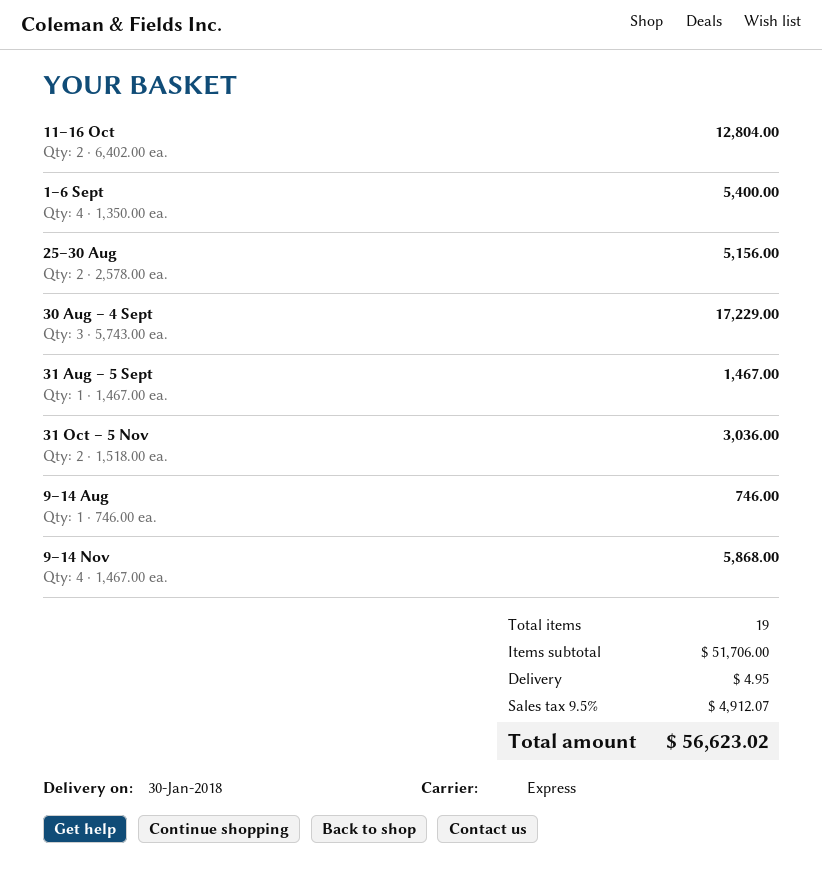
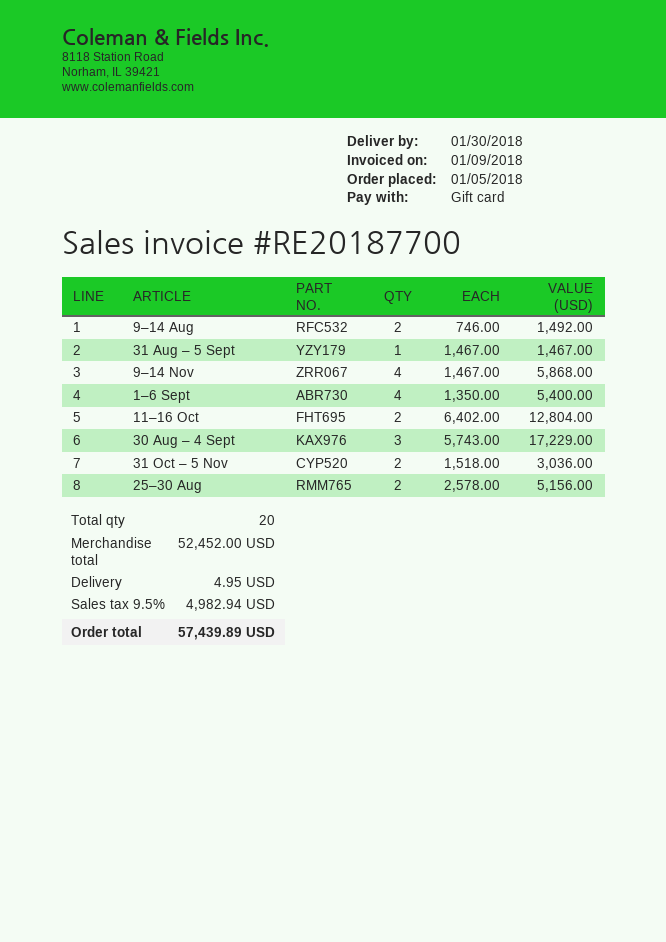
9–14 Aug: 1 x 746.00 = 746.00 -> 2 x 746.00 = 1492.00
total quantity: 19 -> 20
subtotal: 51706.00 -> 52452.00
tax: 9.5% = 4912.07 -> 9.5% = 4982.94
total: 56623.02 -> 57439.89

